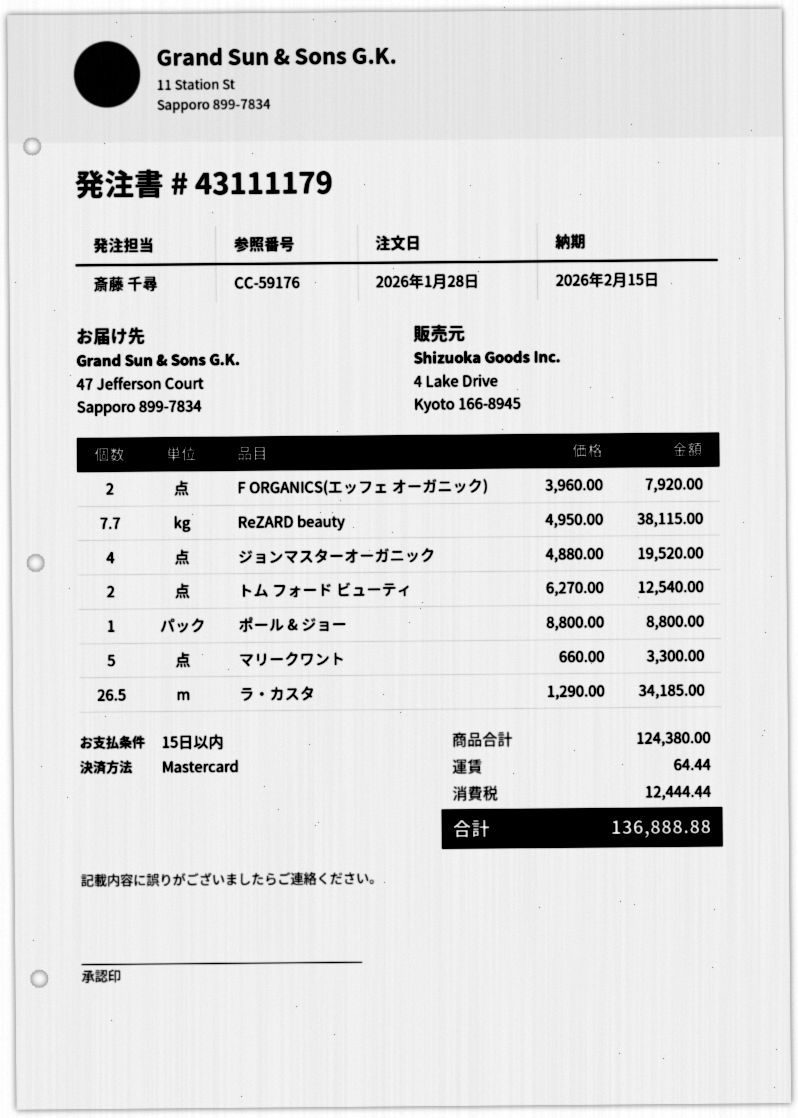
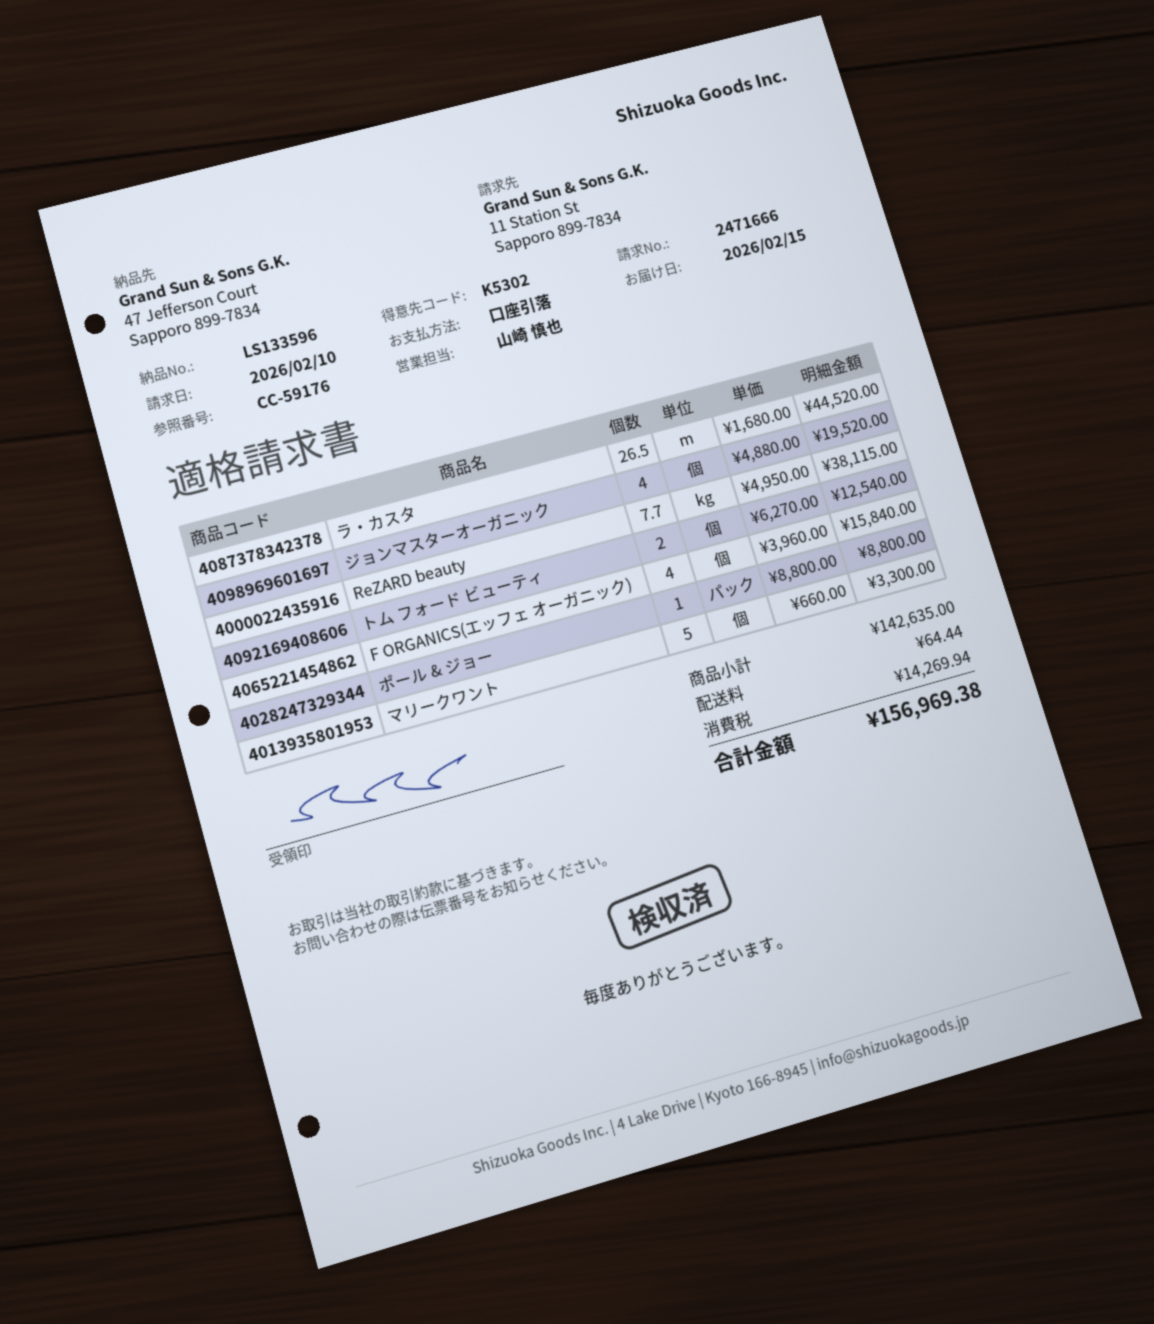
payment method: Mastercard -> direct debit
F ORGANICS(エッフェ オーガニック): 2 x 3960.00 = 7920.00 -> 4 x 3960.00 = 15840.00
ラ・カスタ: 26.5 x 1290.00 = 34185.00 -> 26.5 x 1680.00 = 44520.00
subtotal: 124380.00 -> 142635.00
tax: 12444.44 -> 14269.94
total: 136888.88 -> 156969.38

